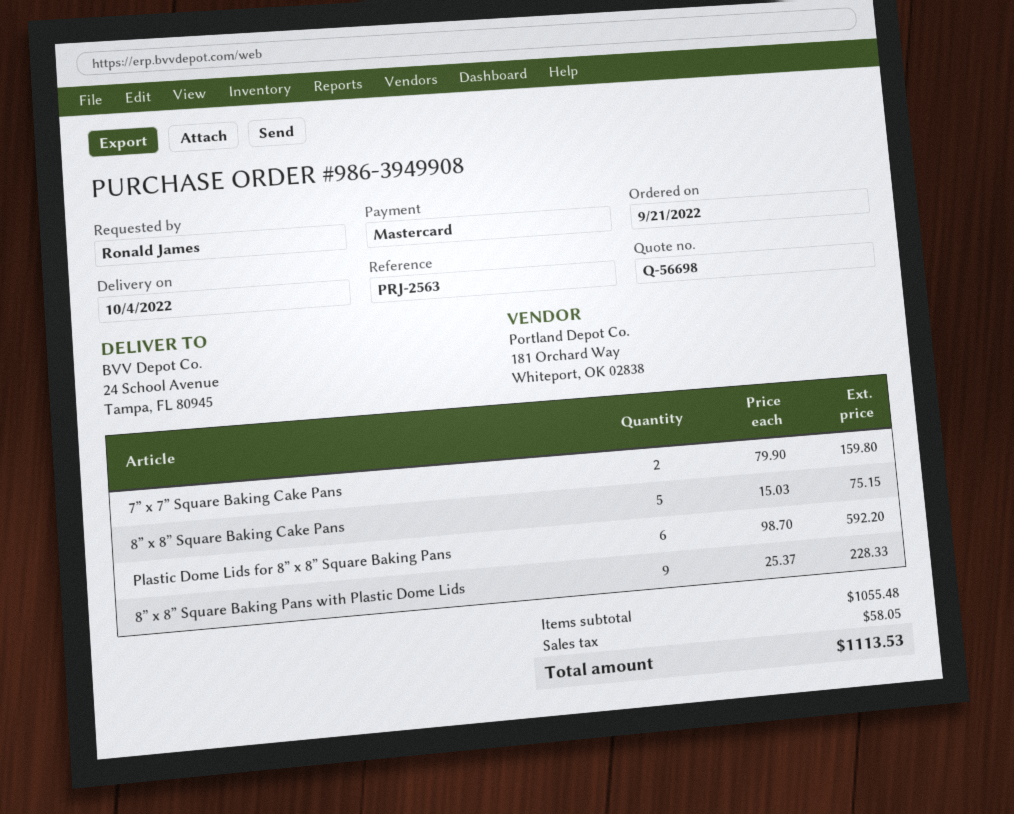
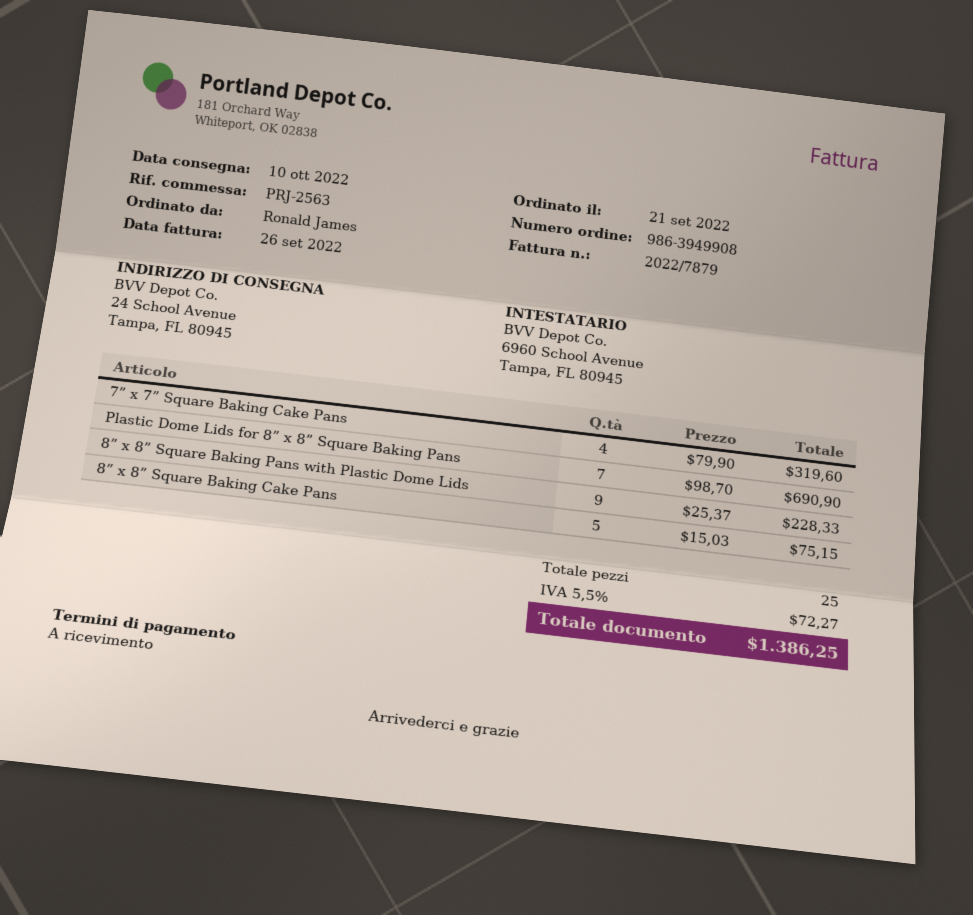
delivery date: 2022-10-04 -> 2022-10-10
7” x 7” Square Baking Cake Pans: 2 x 79.90 = 159.80 -> 4 x 79.90 = 319.60
Plastic Dome Lids for 8” x 8” Square Baking Pans: 6 x 98.70 = 592.20 -> 7 x 98.70 = 690.90
tax: 58.05 -> 72.27
total: 1113.53 -> 1386.25

